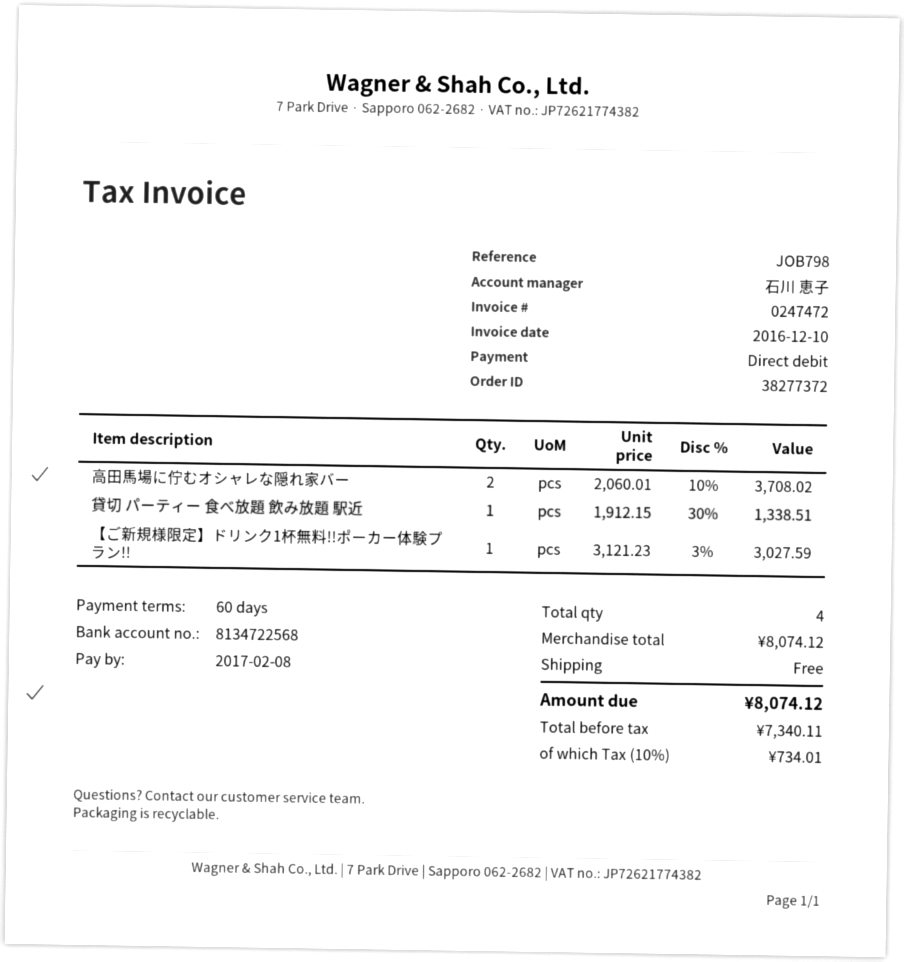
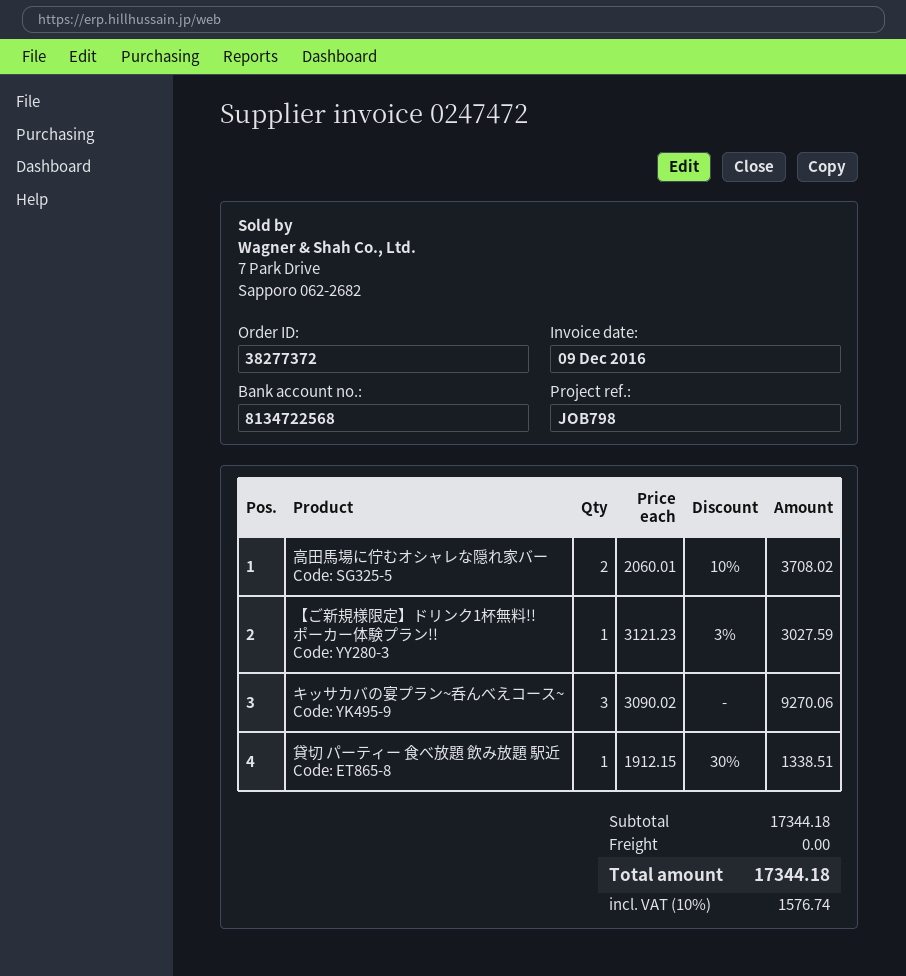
invoice date: 2016-12-10 -> 2016-12-09
キッサカバの宴プラン~呑んべえコース~: none -> 3 x 3090.02 = 9270.06
subtotal: 8074.12 -> 17344.18
tax: 10% = 734.01 -> 10% = 1576.74
total: 8074.12 -> 17344.18

